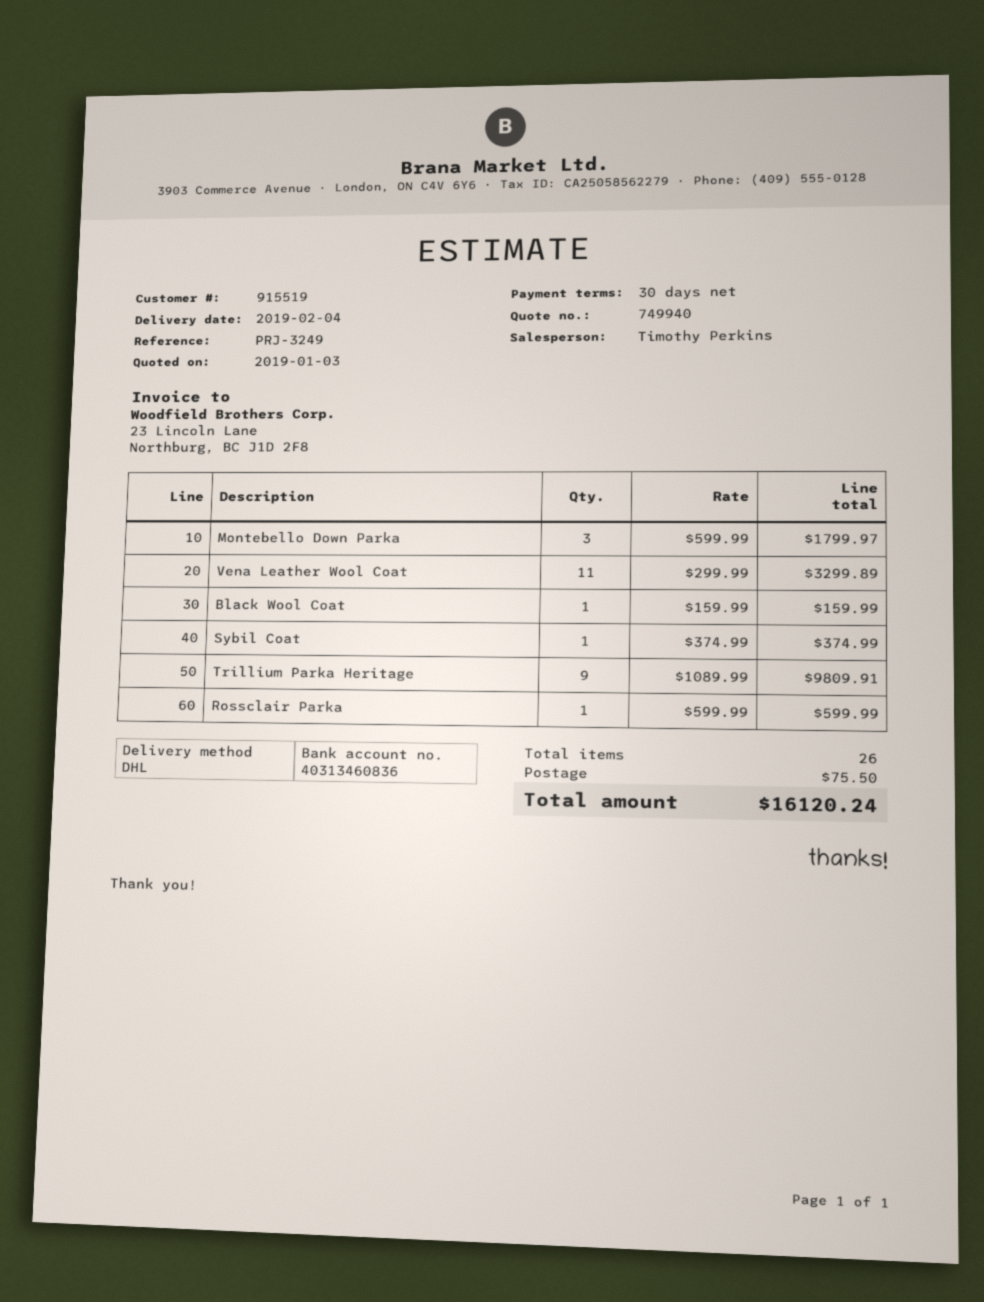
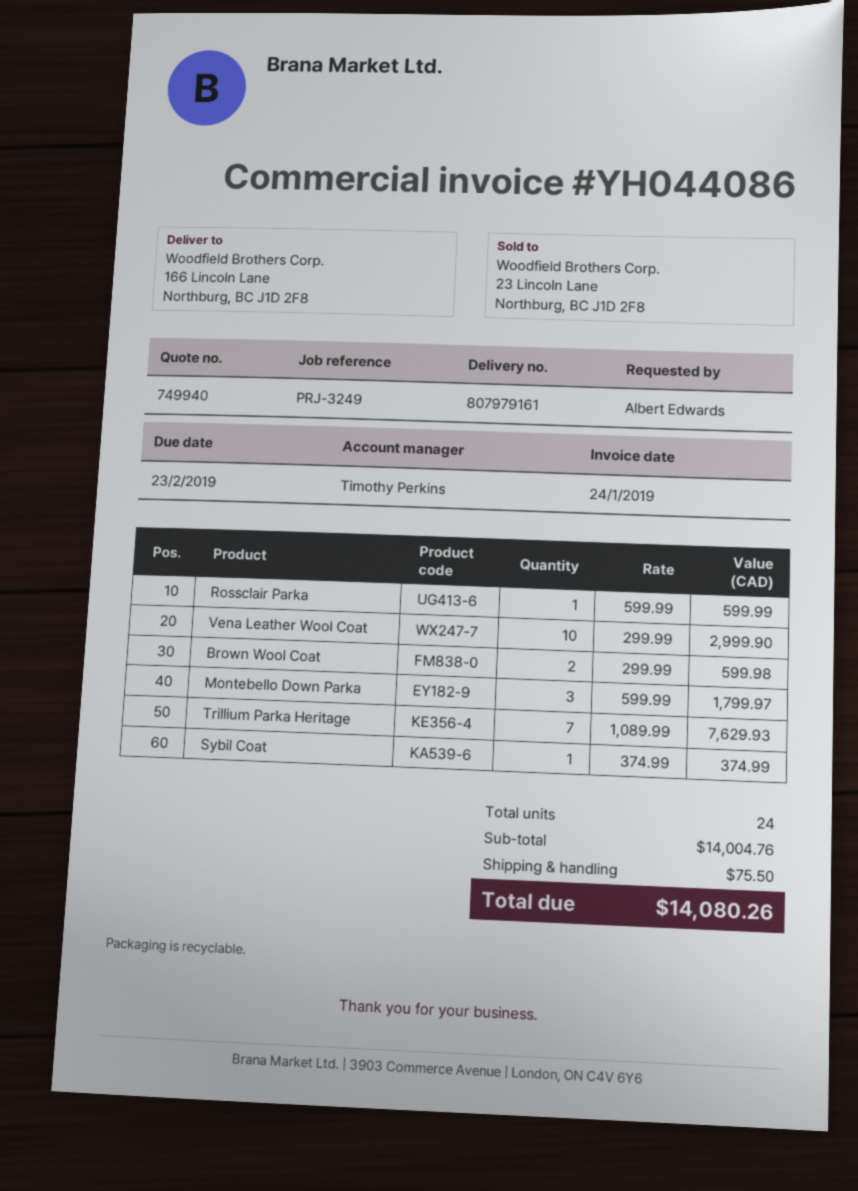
Vena Leather Wool Coat: 11 x 299.99 = 3299.89 -> 10 x 299.99 = 2999.90
Black Wool Coat: 1 x 159.99 = 159.99 -> none
Trillium Parka Heritage: 9 x 1089.99 = 9809.91 -> 7 x 1089.99 = 7629.93
Brown Wool Coat: none -> 2 x 299.99 = 599.98
total quantity: 26 -> 24
total: 16120.24 -> 14080.26

